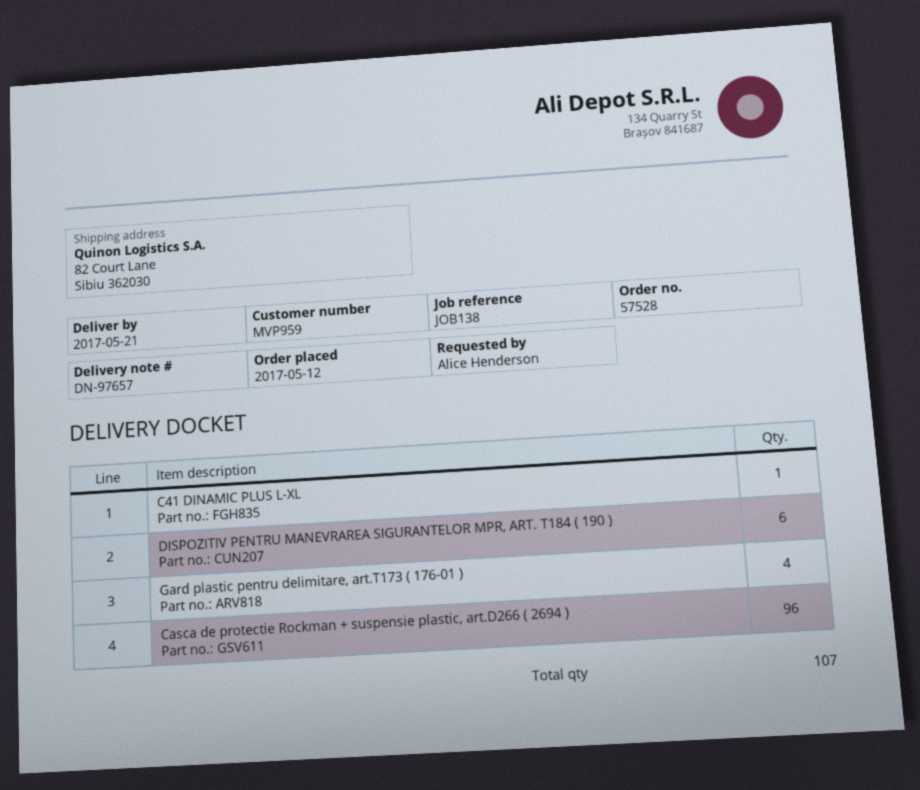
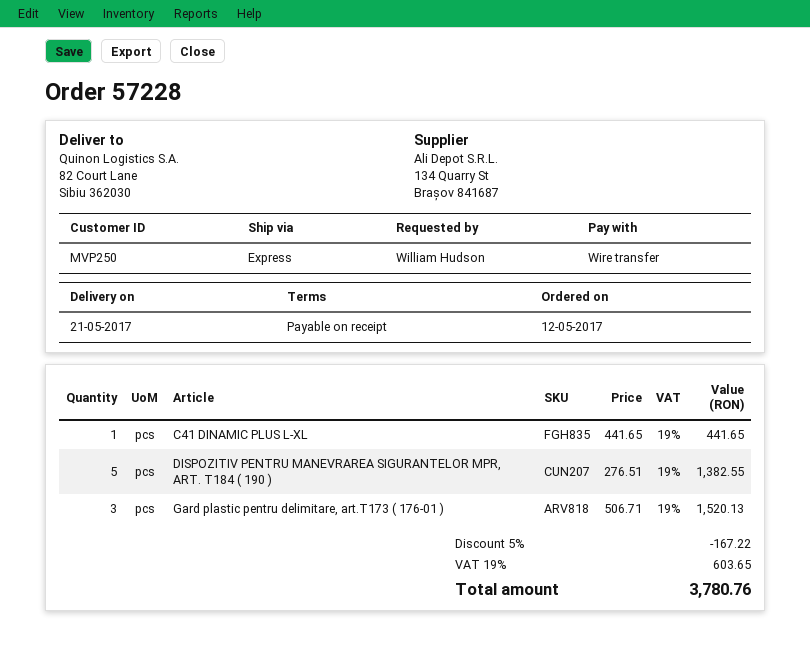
order number: 57528 -> 57228
customer number: MVP959 -> MVP250
ordered by: Alice Henderson -> William Hudson
DISPOZITIV PENTRU MANEVRAREA SIGURANTELOR MPR, ART. T184 ( 190 ): 6 -> 5
Gard plastic pentru delimitare, art.T173 ( 176-01 ): 4 -> 3
Casca de protectie Rockman + suspensie plastic, art.D266 ( 2694 ): 96 -> none

